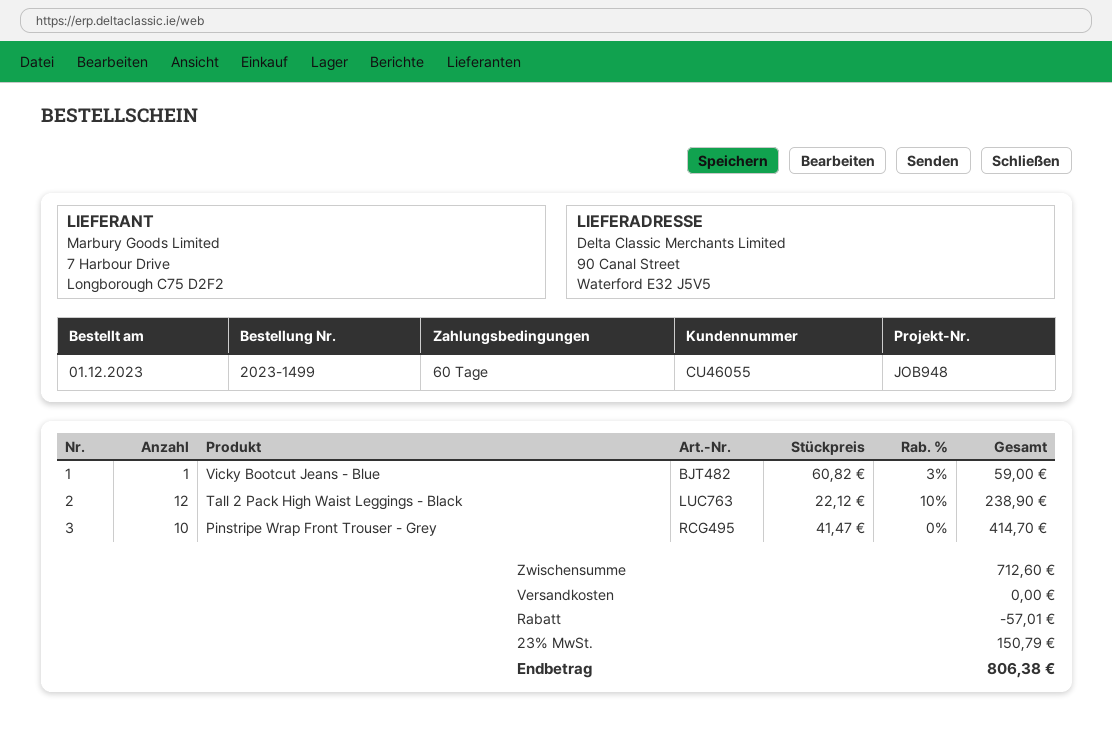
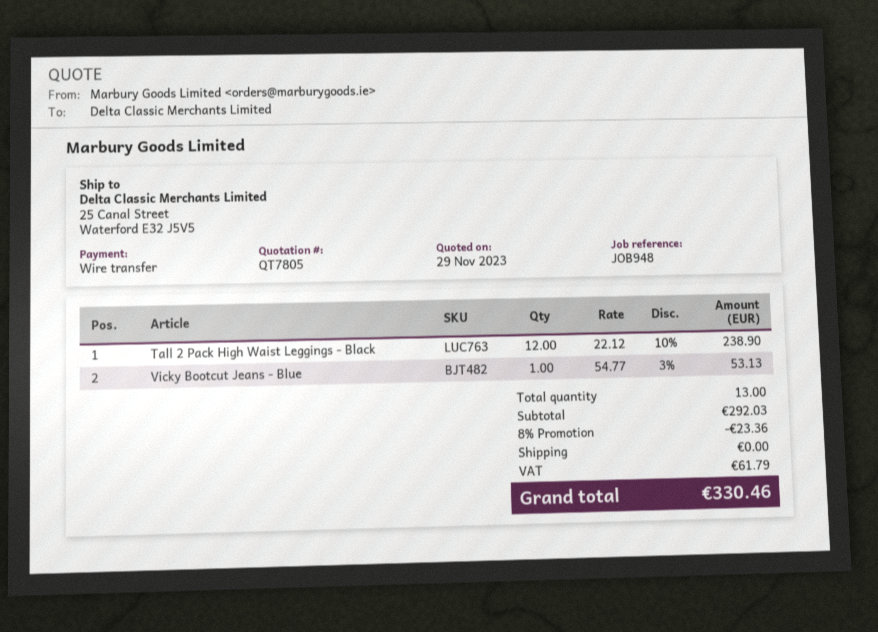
ship to: 90 Canal Street, Waterford E32 J5V5 -> 25 Canal Street, Waterford E32 J5V5
Vicky Bootcut Jeans - Blue: 1 x 60.82 - 3% = 59.00 -> 1 x 54.77 - 3% = 53.13
Pinstripe Wrap Front Trouser - Grey: 10 x 41.47 = 414.70 -> none
subtotal: 712.60 -> 292.03
discount: 57.01 -> 23.36
tax: 150.79 -> 61.79
total: 806.38 -> 330.46

